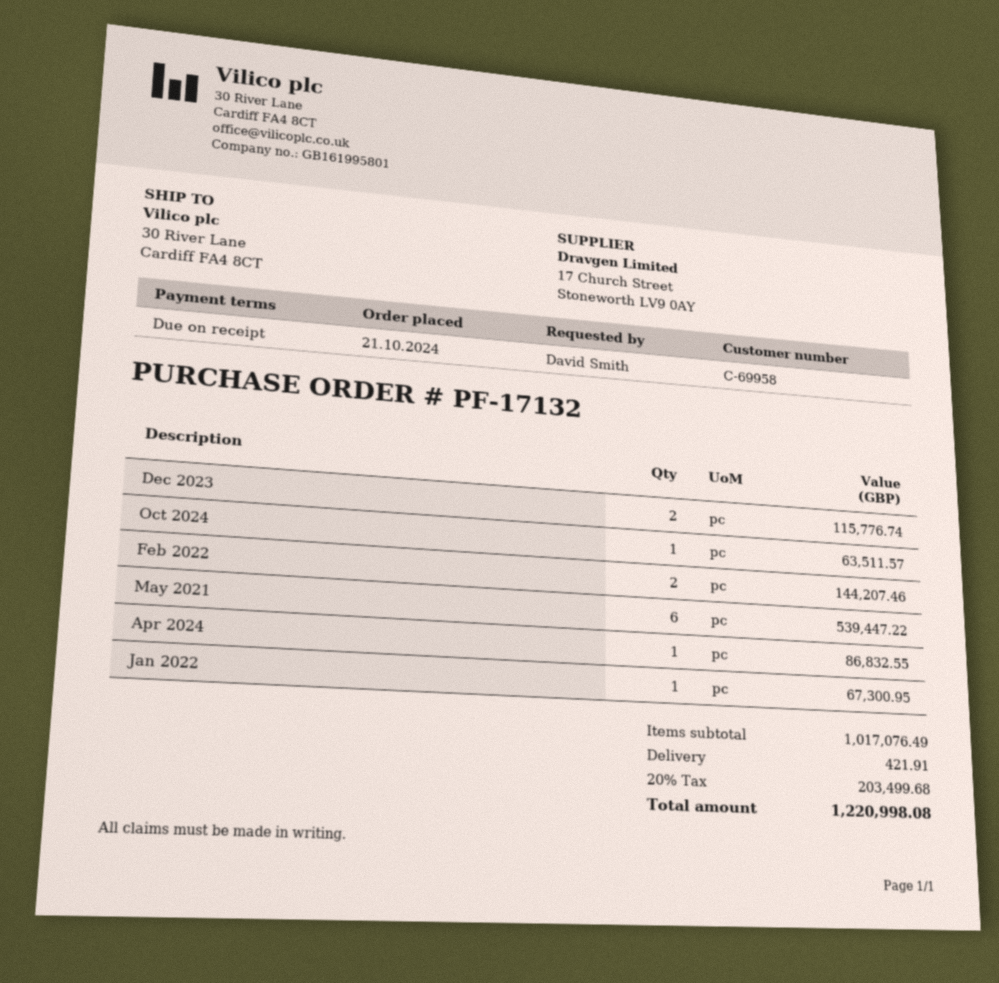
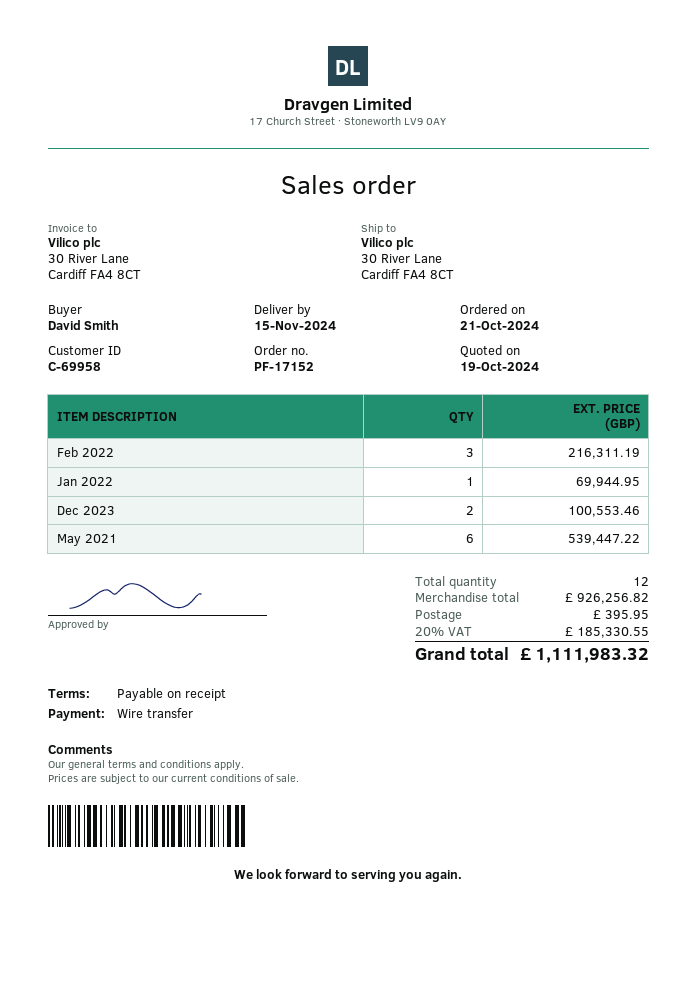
order number: PF-17132 -> PF-17152
Dec 2023: 2 for 115776.74 -> 2 for 100553.46
Oct 2024: 1 for 63511.57 -> none
Feb 2022: 2 for 144207.46 -> 3 for 216311.19
Apr 2024: 1 for 86832.55 -> none
Jan 2022: 1 for 67300.95 -> 1 for 69944.95
subtotal: 1017076.49 -> 926256.82
shipping: 421.91 -> 395.95
tax: 20% = 203499.68 -> 20% = 185330.55
total: 1220998.08 -> 1111983.32

